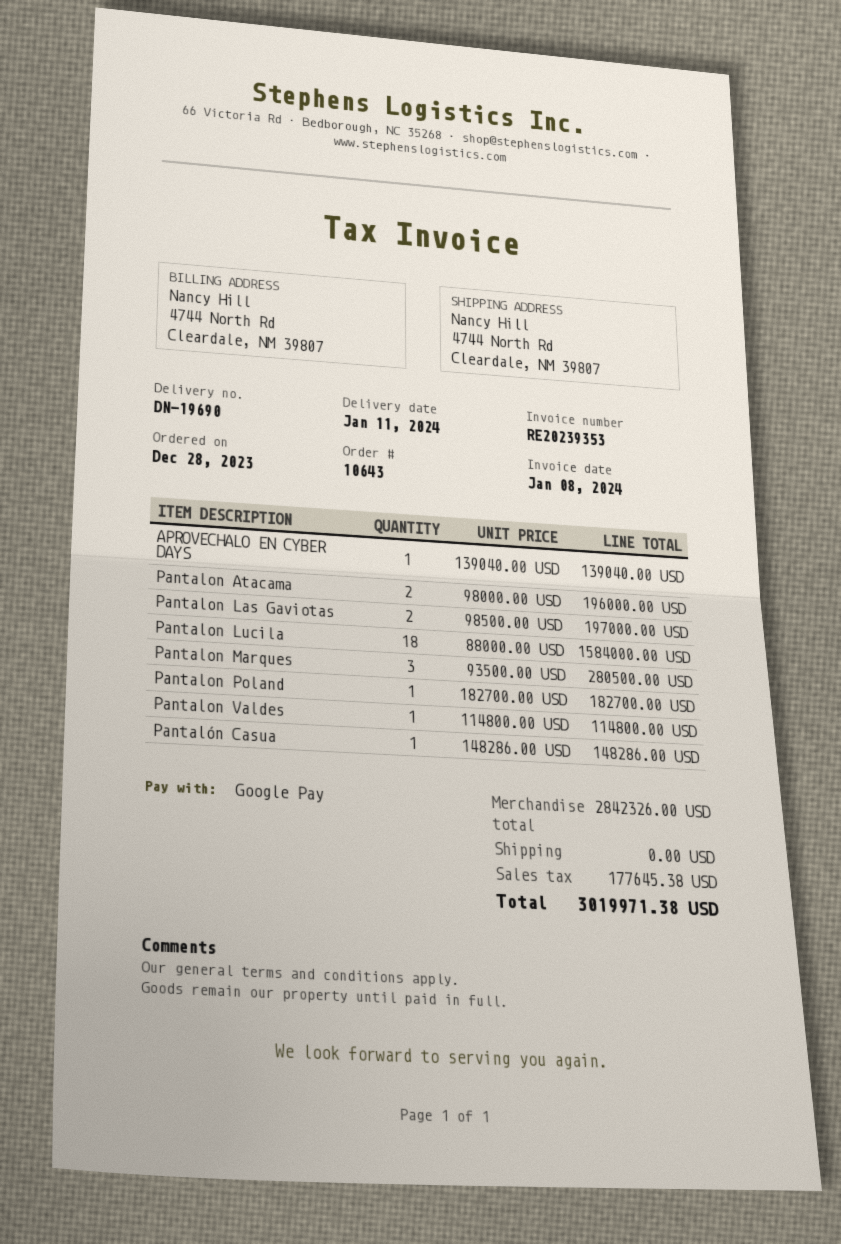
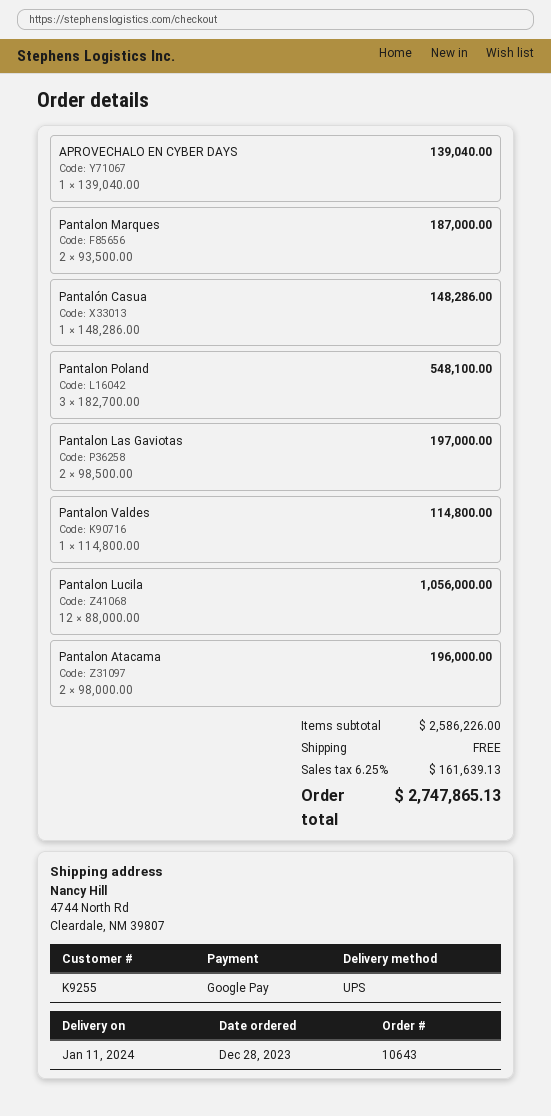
Pantalon Lucila: 18 x 88000.00 = 1584000.00 -> 12 x 88000.00 = 1056000.00
Pantalon Marques: 3 x 93500.00 = 280500.00 -> 2 x 93500.00 = 187000.00
Pantalon Poland: 1 x 182700.00 = 182700.00 -> 3 x 182700.00 = 548100.00
subtotal: 2842326.00 -> 2586226.00
tax: 177645.38 -> 161639.13
total: 3019971.38 -> 2747865.13

